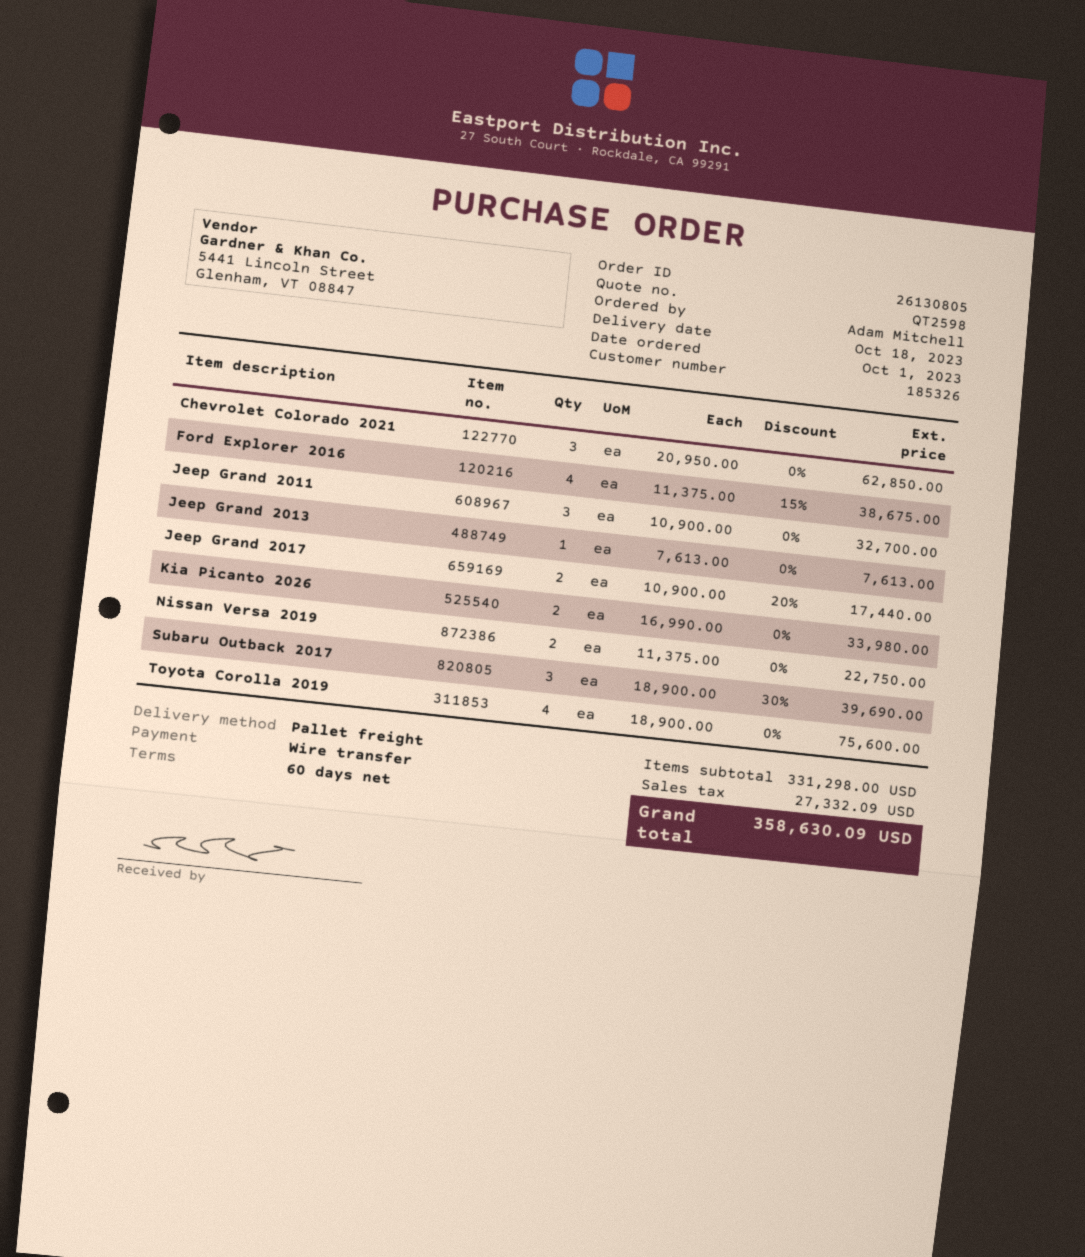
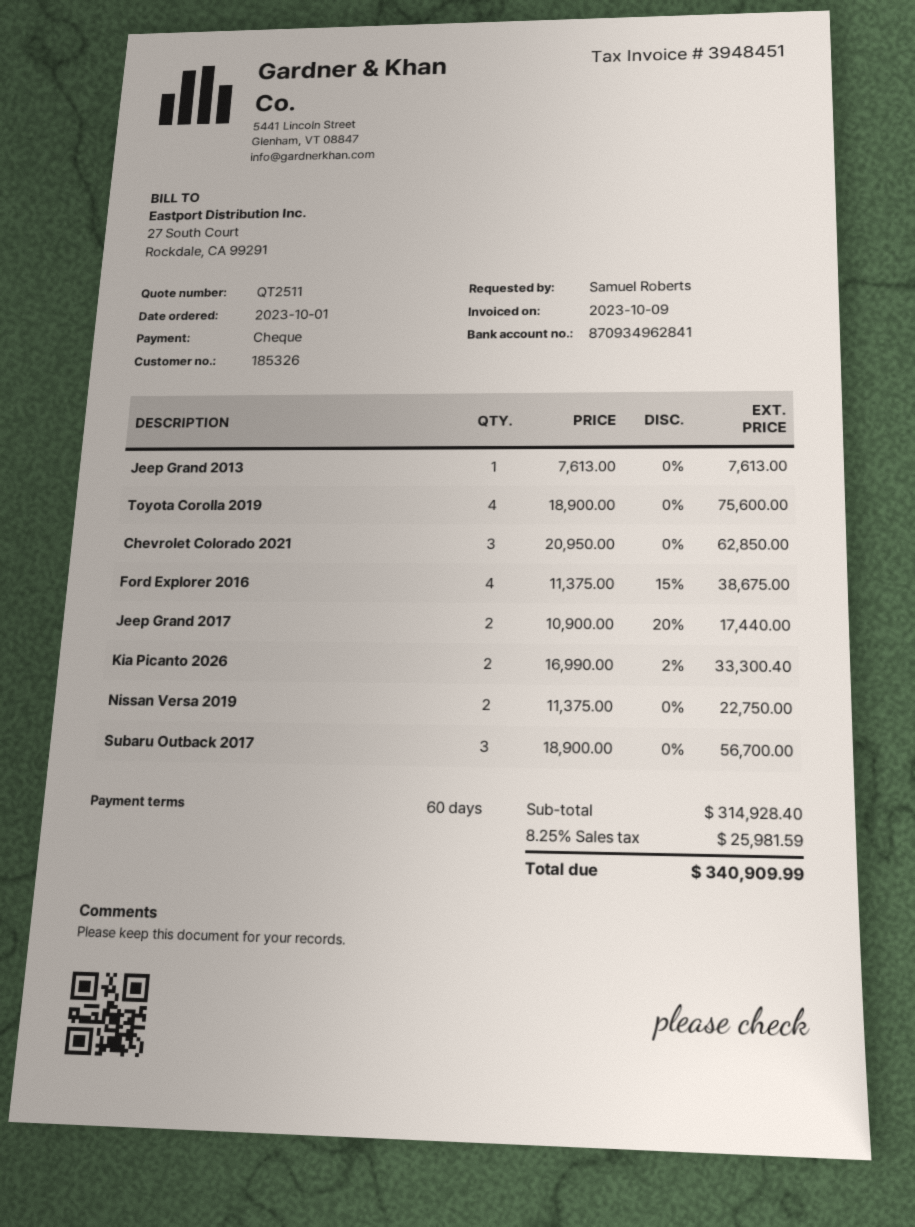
quote number: QT2598 -> QT2511
ordered by: Adam Mitchell -> Samuel Roberts
payment method: bank transfer -> cheque
Jeep Grand 2011: 3 x 10900.00 = 32700.00 -> none
Kia Picanto 2026: 2 x 16990.00 = 33980.00 -> 2 x 16990.00 - 2% = 33300.40
Subaru Outback 2017: 3 x 18900.00 - 30% = 39690.00 -> 3 x 18900.00 = 56700.00
subtotal: 331298.00 -> 314928.40
tax: 27332.09 -> 25981.59
total: 358630.09 -> 340909.99

